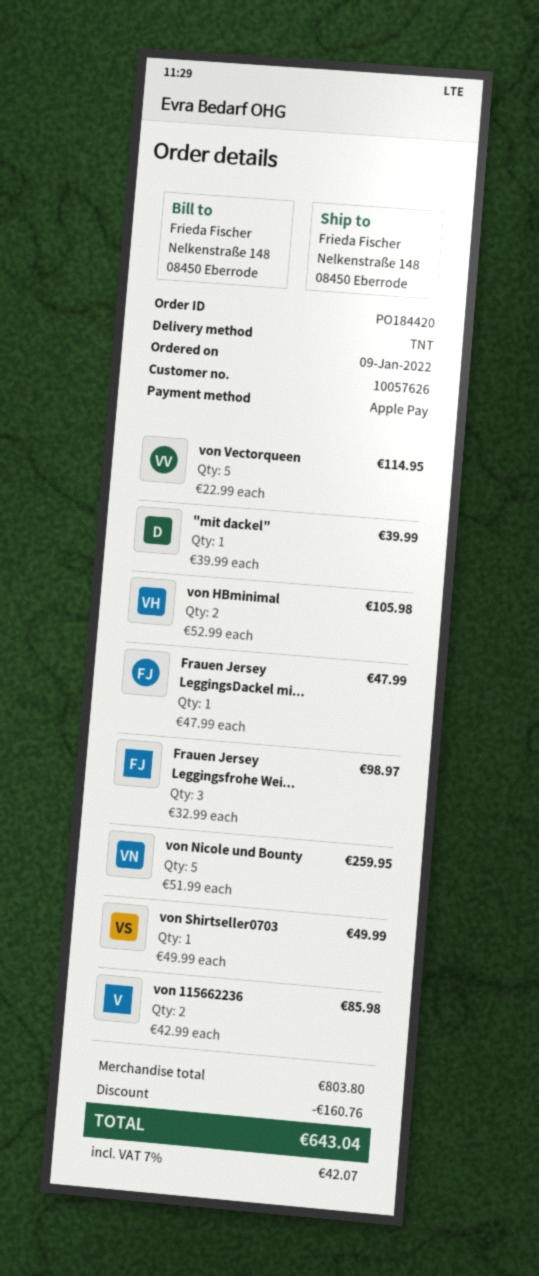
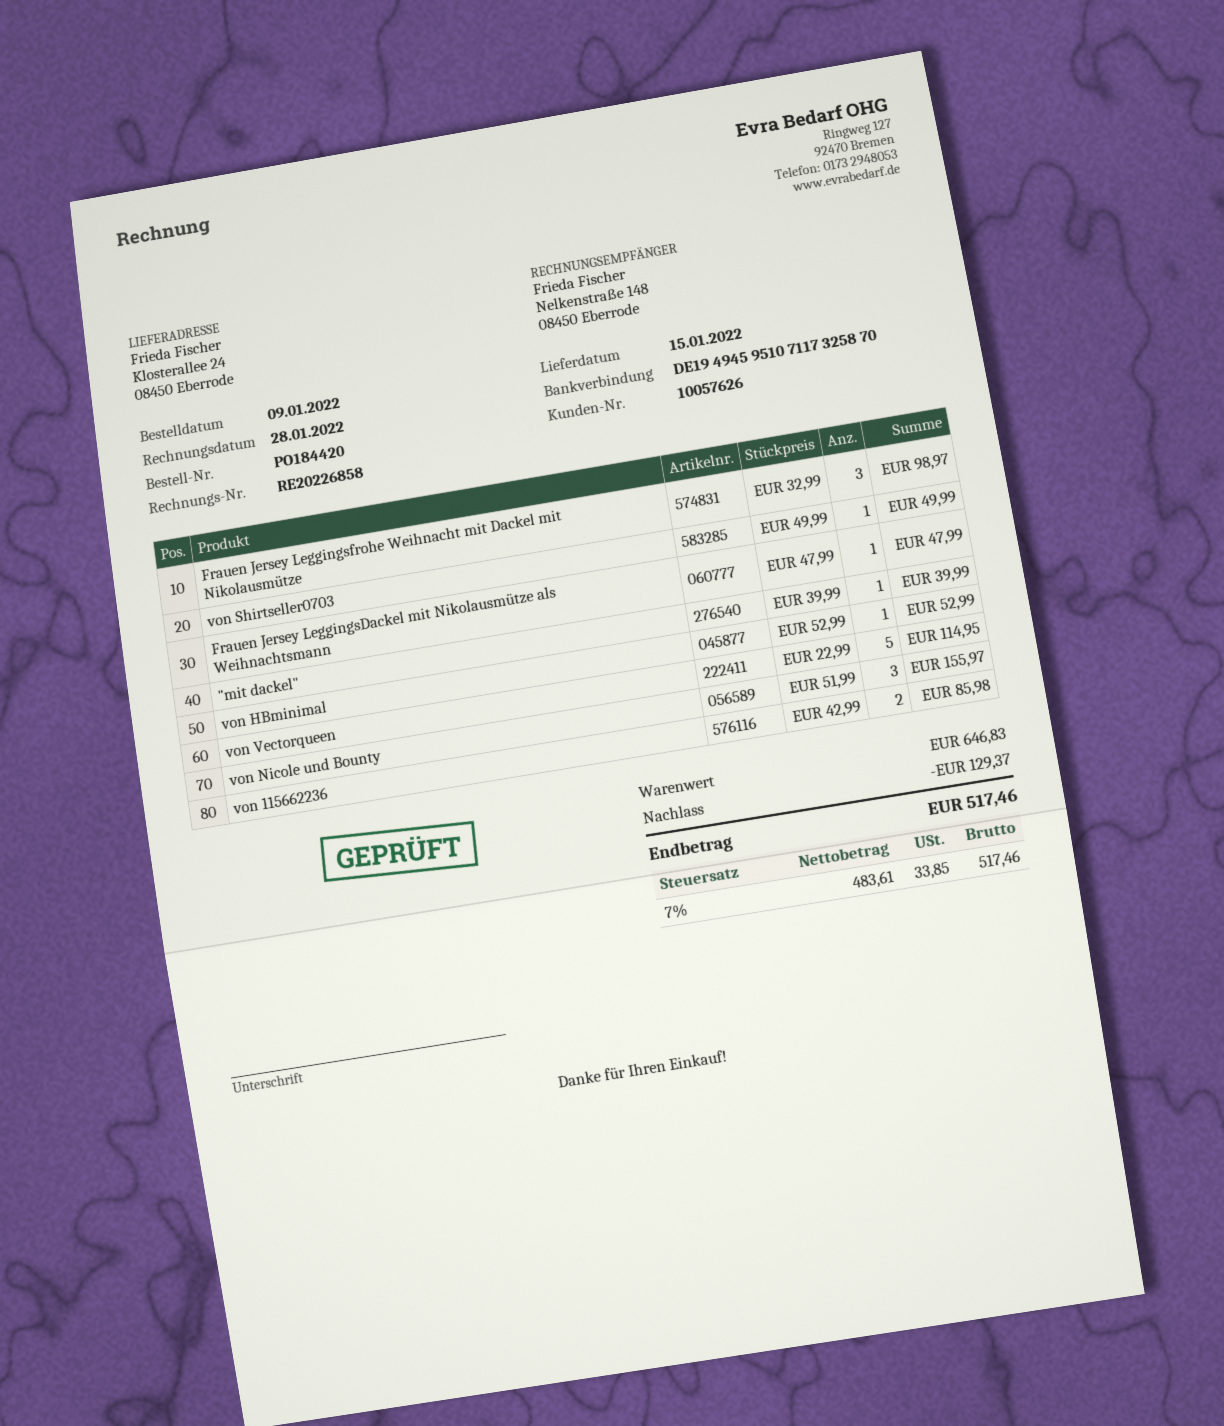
ship to: Nelkenstraße 148, 08450 Eberrode -> Klosterallee 24, 08450 Eberrode
von HBminimal: 2 x 52.99 = 105.98 -> 1 x 52.99 = 52.99
von Nicole und Bounty: 5 x 51.99 = 259.95 -> 3 x 51.99 = 155.97
subtotal: 803.80 -> 646.83
discount: 160.76 -> 129.37
tax: 7% = 42.07 -> 7% = 33.85
total: 643.04 -> 517.46

